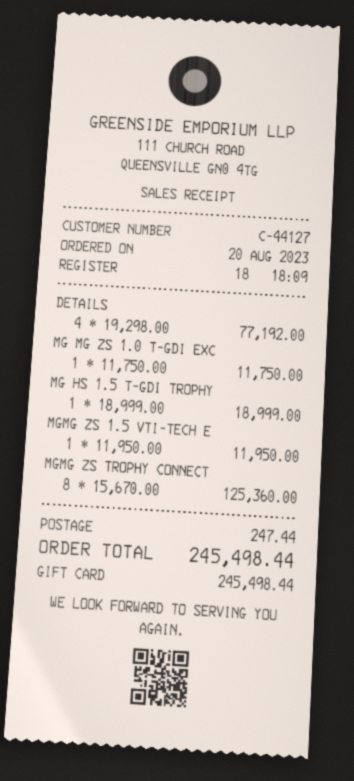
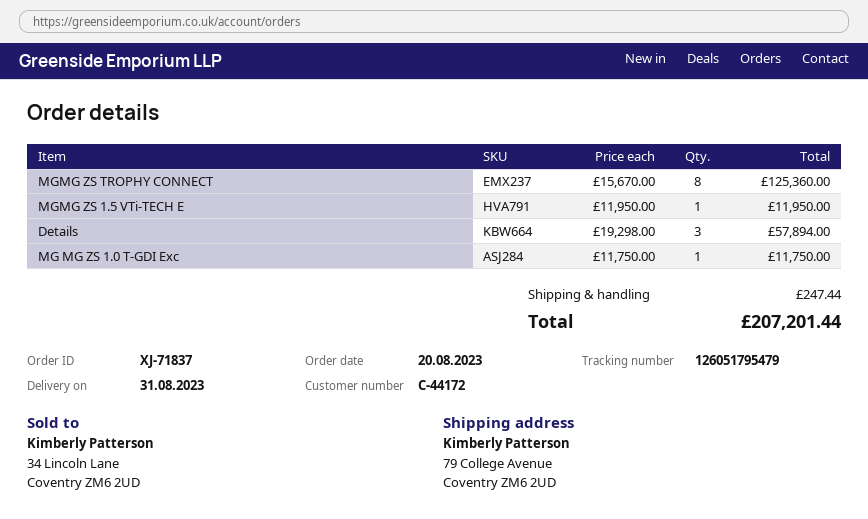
customer number: C-44127 -> C-44172
DETAILS: 4 x 19298.00 = 77192.00 -> 3 x 19298.00 = 57894.00
MG HS 1.5 T-GDI TROPHY: 1 x 18999.00 = 18999.00 -> none
total: 245498.44 -> 207201.44

